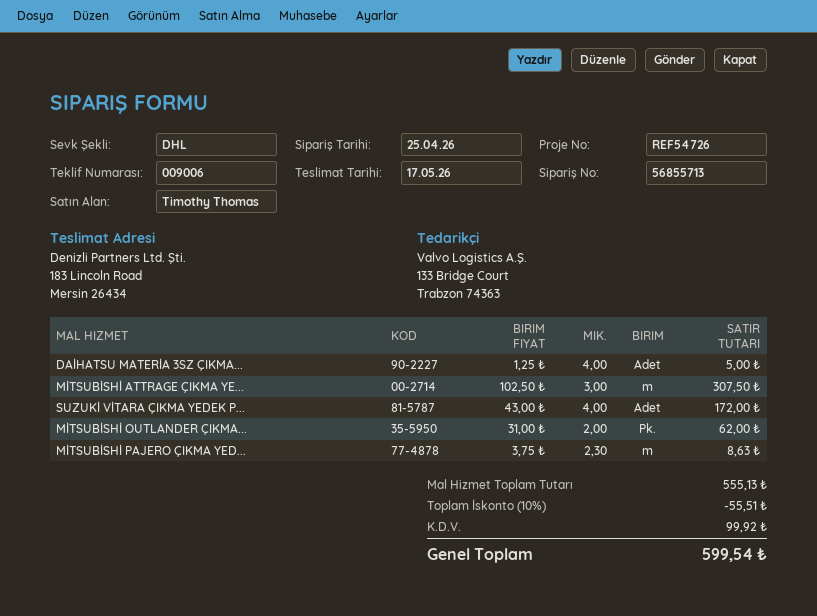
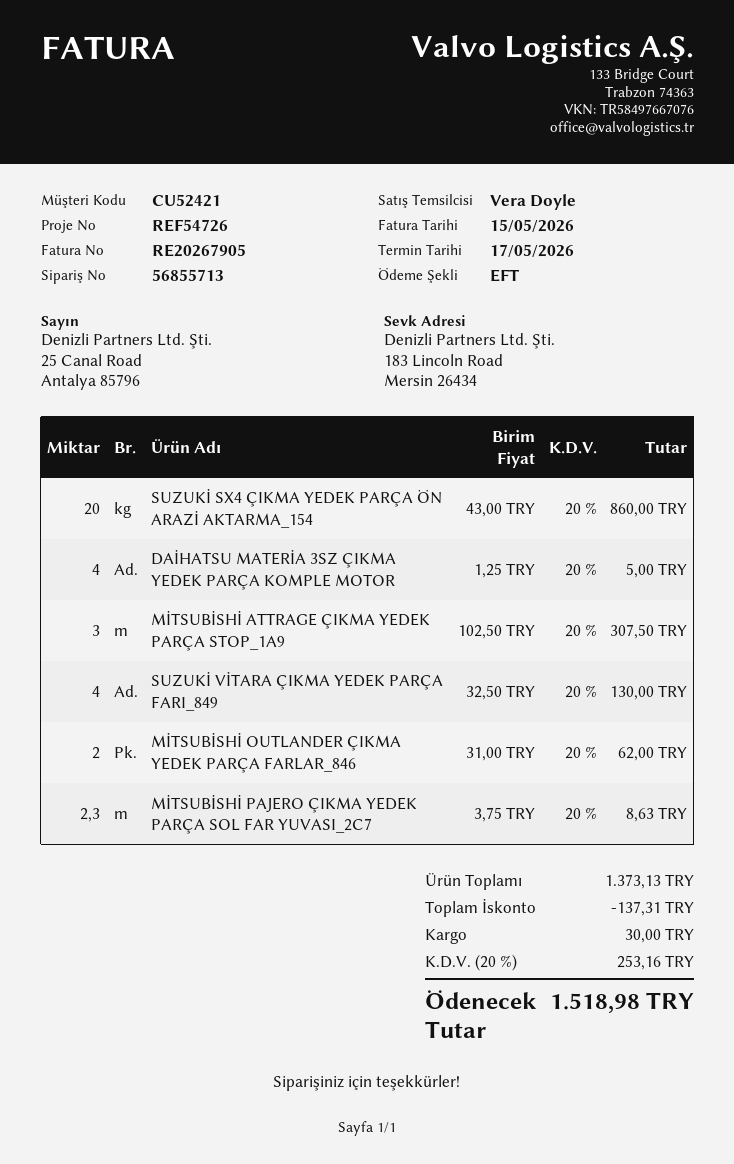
SUZUKİ VİTARA ÇIKMA YEDEK P...: 4 x 43.00 = 172.00 -> 4 x 32.50 = 130.00
SUZUKİ SX4 ÇIKMA YEDEK PARÇA ÖN ARAZİ AKTARMA_154: none -> 20 x 43.00 = 860.00
subtotal: 555.13 -> 1373.13
discount: 55.51 -> 137.31
shipping: none -> 30.00
tax: 99.92 -> 253.16
total: 599.54 -> 1518.98

